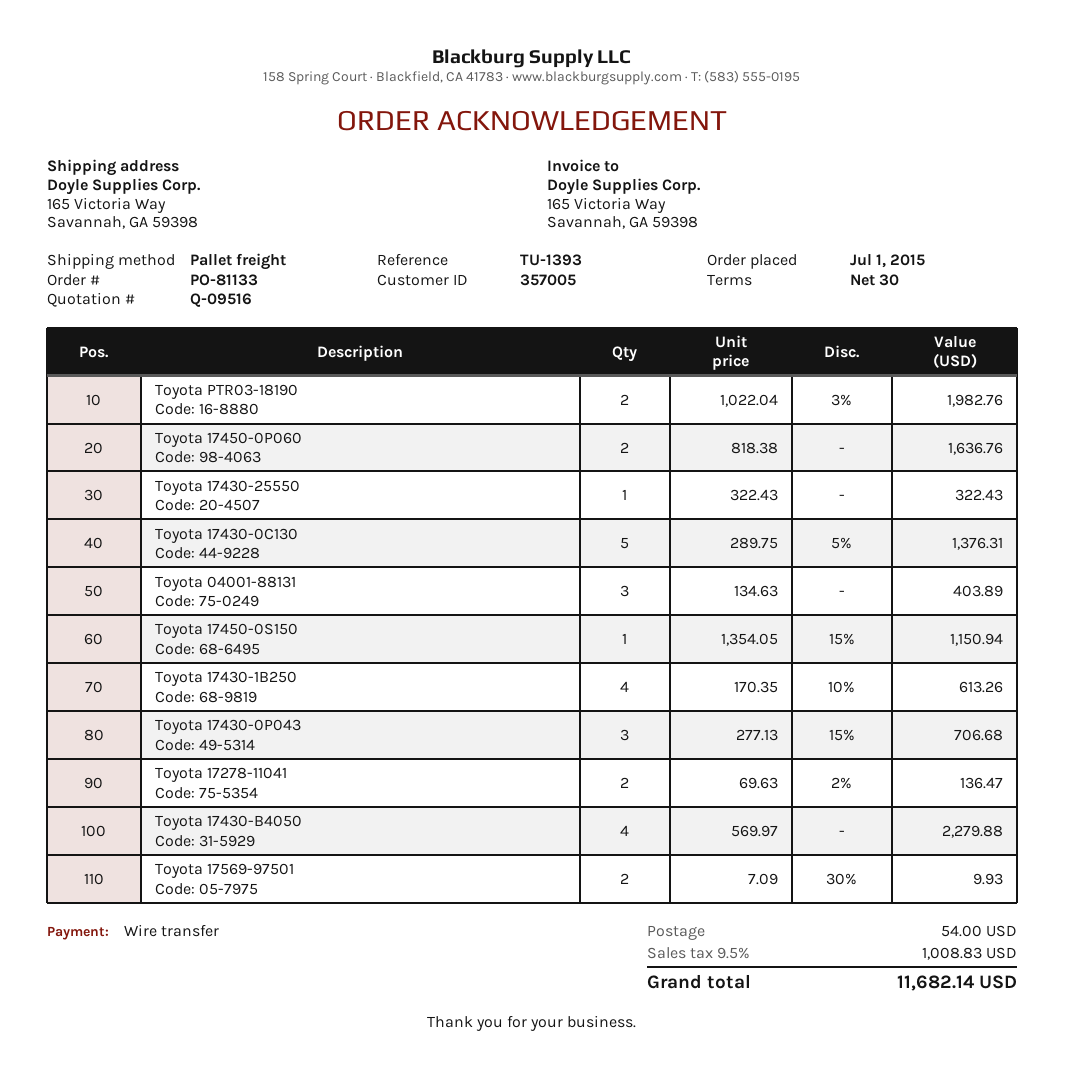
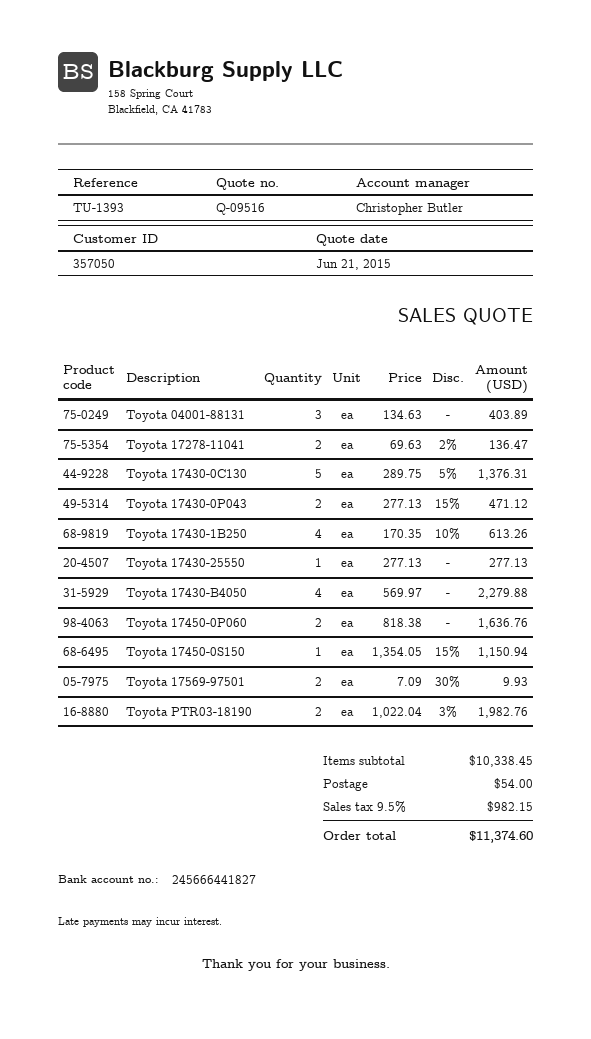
customer number: 357005 -> 357050
Toyota 17430-25550: 1 x 322.43 = 322.43 -> 1 x 277.13 = 277.13
Toyota 17430-0P043: 3 x 277.13 - 15% = 706.68 -> 2 x 277.13 - 15% = 471.12
tax: 9.5% = 1008.83 -> 9.5% = 982.15
total: 11682.14 -> 11374.60

